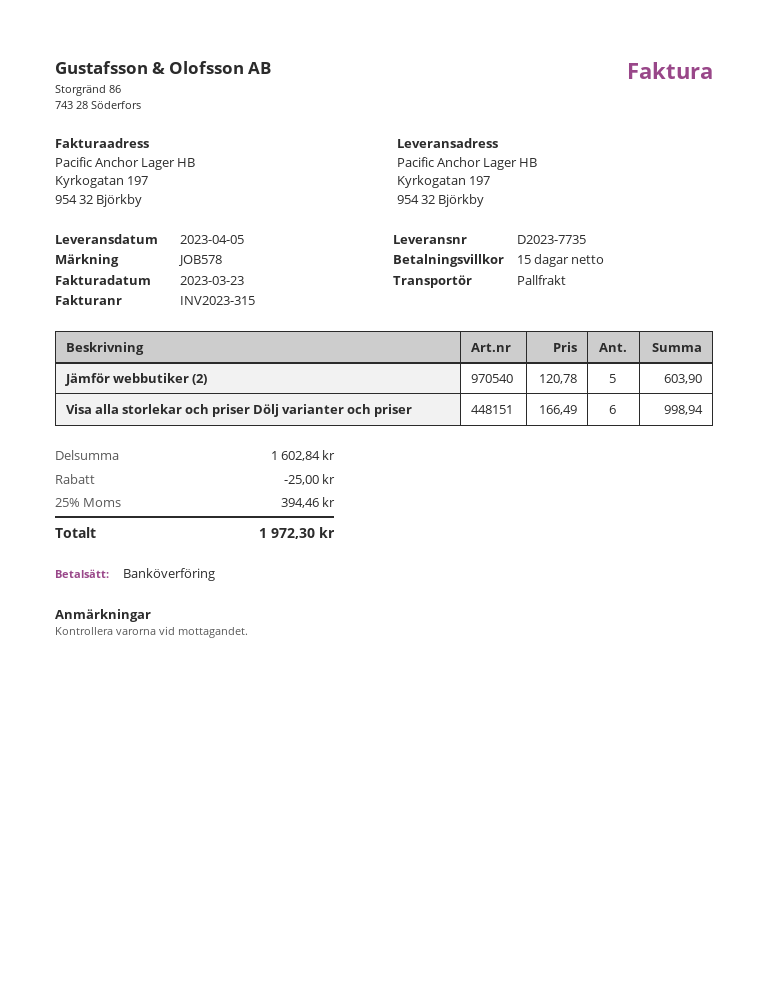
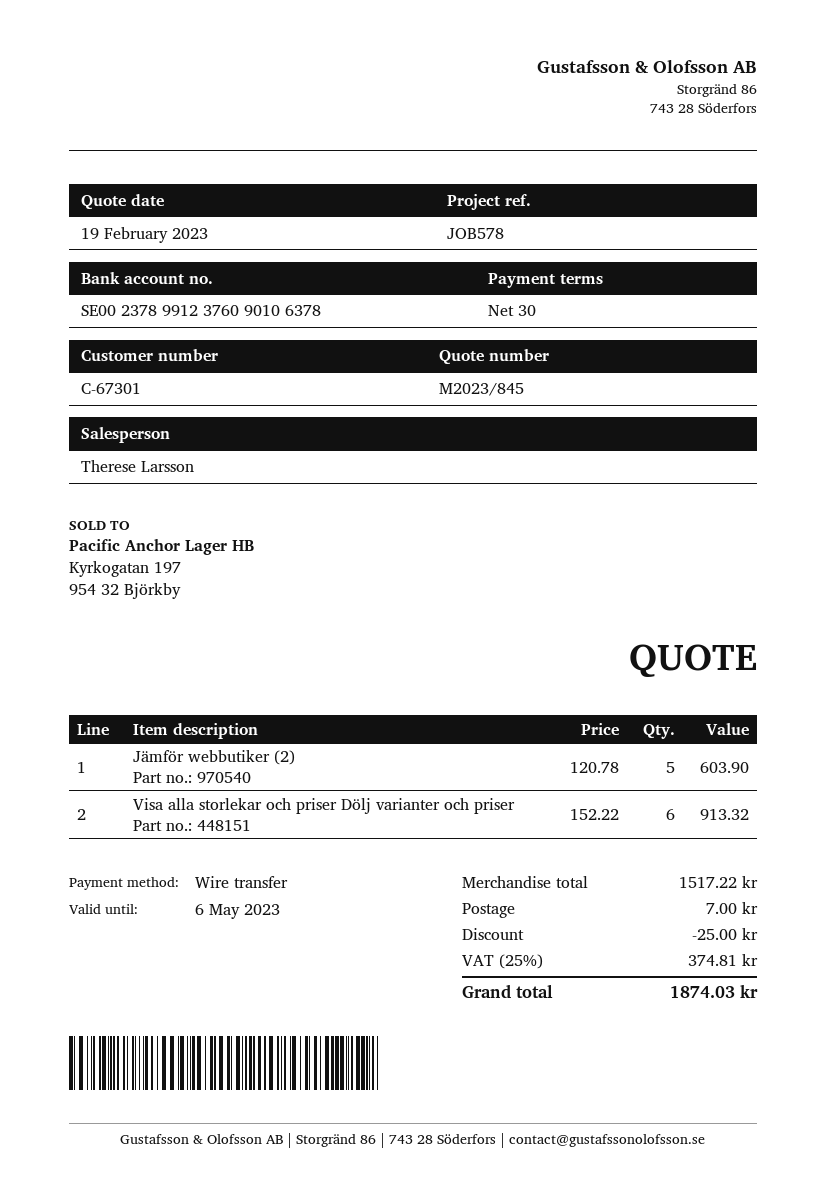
payment terms: 15 days -> 30 days
Visa alla storlekar och priser Dölj varianter och priser: 6 x 166.49 = 998.94 -> 6 x 152.22 = 913.32
subtotal: 1602.84 -> 1517.22
shipping: none -> 7.00
tax: 25% = 394.46 -> 25% = 374.81
total: 1972.30 -> 1874.03

